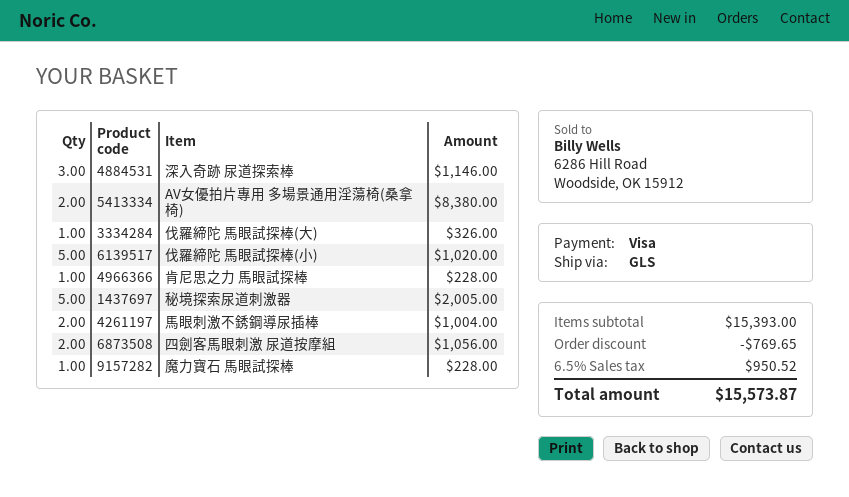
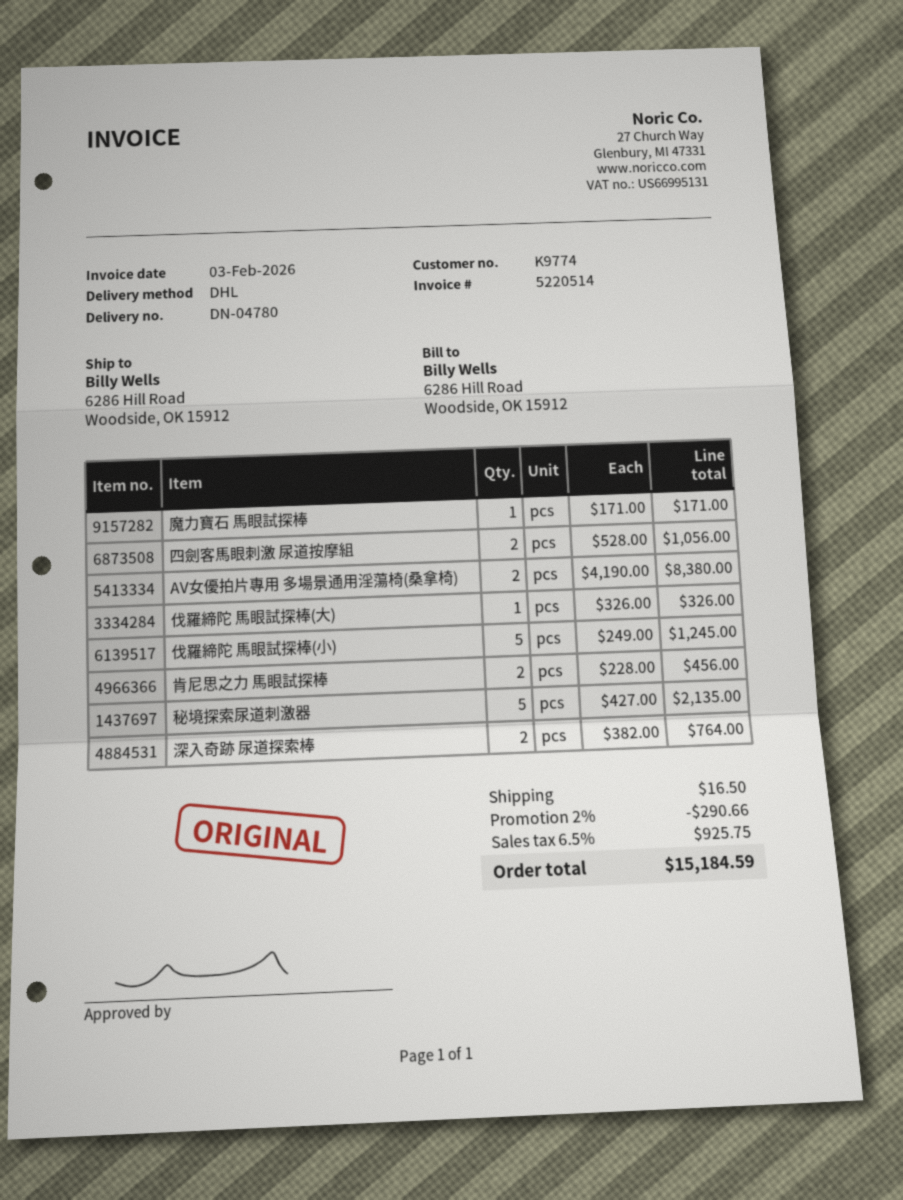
shipping method: GLS -> DHL
深入奇跡 尿道探索棒: 3 for 1146.00 -> 2 for 764.00
伐羅締陀 馬眼試探棒(小): 5 for 1020.00 -> 5 for 1245.00
肯尼思之力 馬眼試探棒: 1 for 228.00 -> 2 for 456.00
秘境探索尿道刺激器: 5 for 2005.00 -> 5 for 2135.00
馬眼刺激不銹鋼導尿插棒: 2 for 1004.00 -> none
魔力寶石 馬眼試探棒: 1 for 228.00 -> 1 for 171.00
discount: 769.65 -> 290.66
shipping: none -> 16.50
tax: 6.5% = 950.52 -> 6.5% = 925.75
total: 15573.87 -> 15184.59

